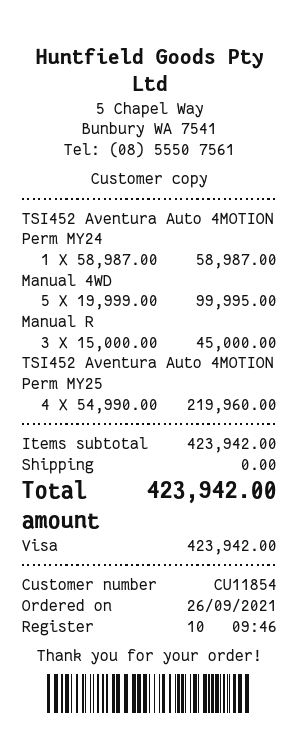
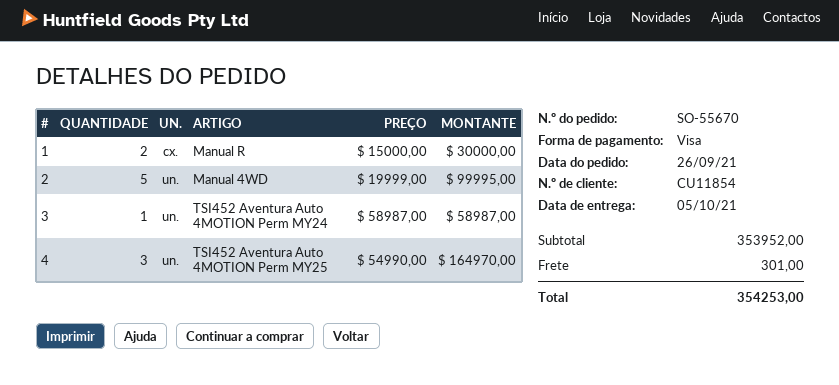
Manual R: 3 x 15000.00 = 45000.00 -> 2 x 15000.00 = 30000.00
TSI452 Aventura Auto 4MOTION Perm MY25: 4 x 54990.00 = 219960.00 -> 3 x 54990.00 = 164970.00
subtotal: 423942.00 -> 353952.00
shipping: 0.00 -> 301.00
total: 423942.00 -> 354253.00

